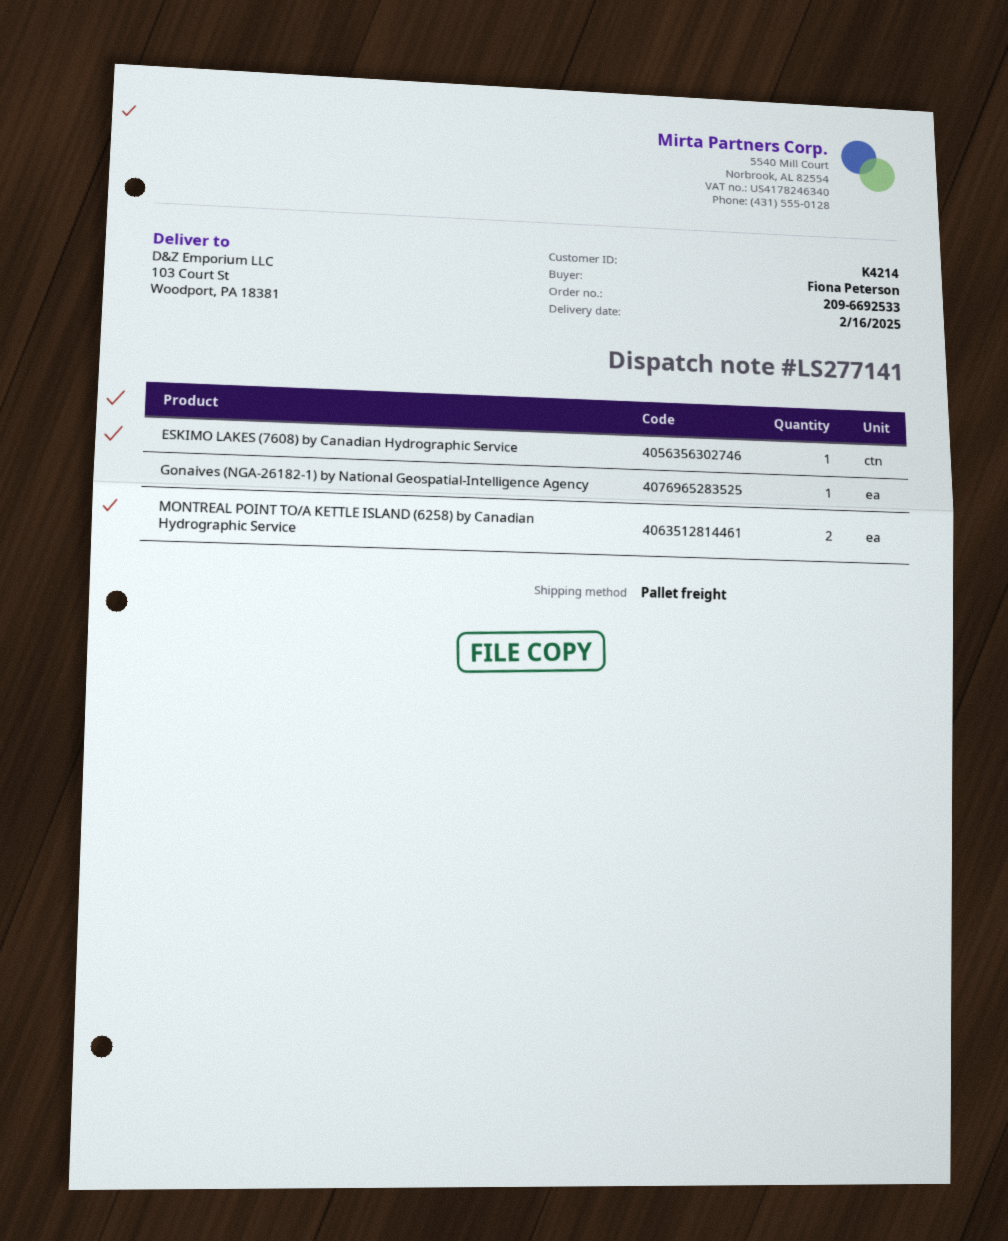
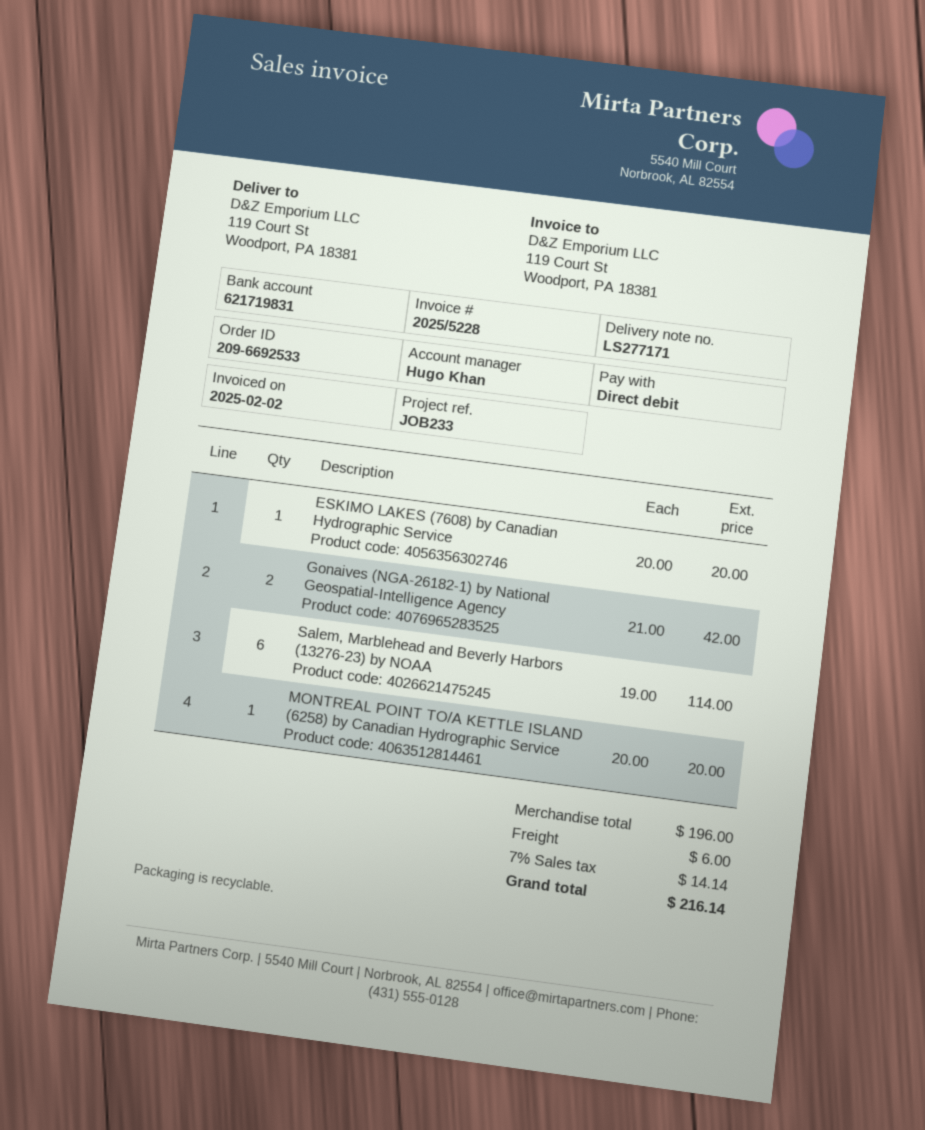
delivery note number: LS277141 -> LS277171
ship to: 103 Court St, Woodport, PA 18381 -> 119 Court St, Woodport, PA 18381
Gonaives (NGA-26182-1) by National Geospatial-Intelligence Agency: 1 -> 2
MONTREAL POINT TO/A KETTLE ISLAND (6258) by Canadian Hydrographic Service: 2 -> 1
Salem, Marblehead and Beverly Harbors (13276-23) by NOAA: none -> 6

